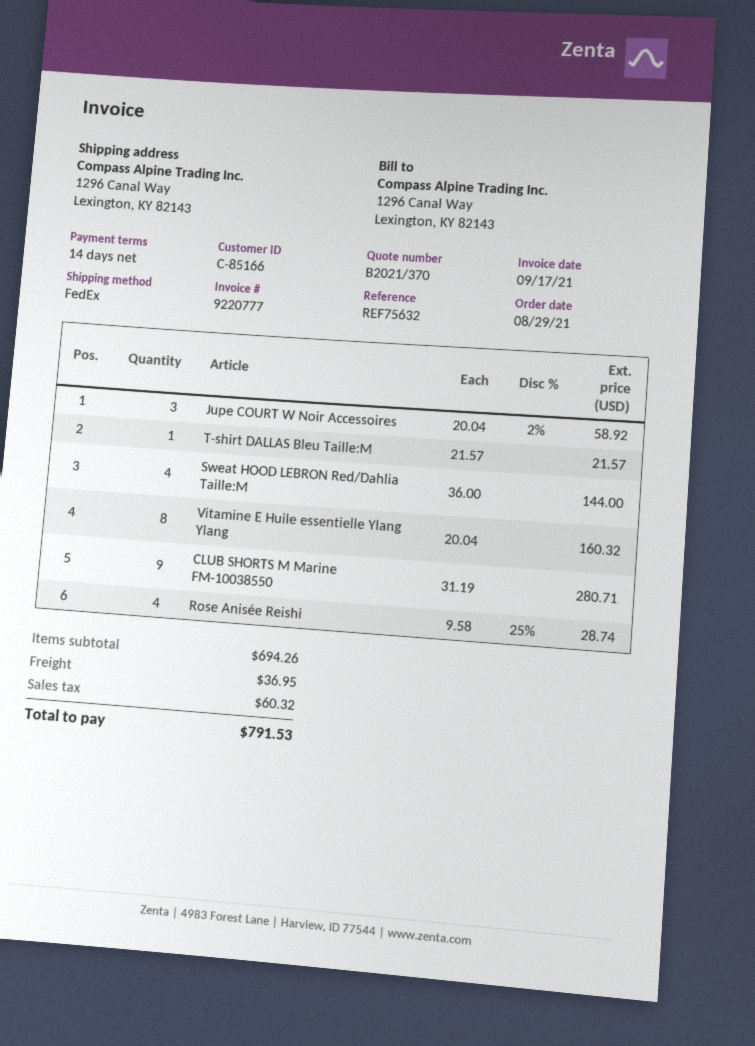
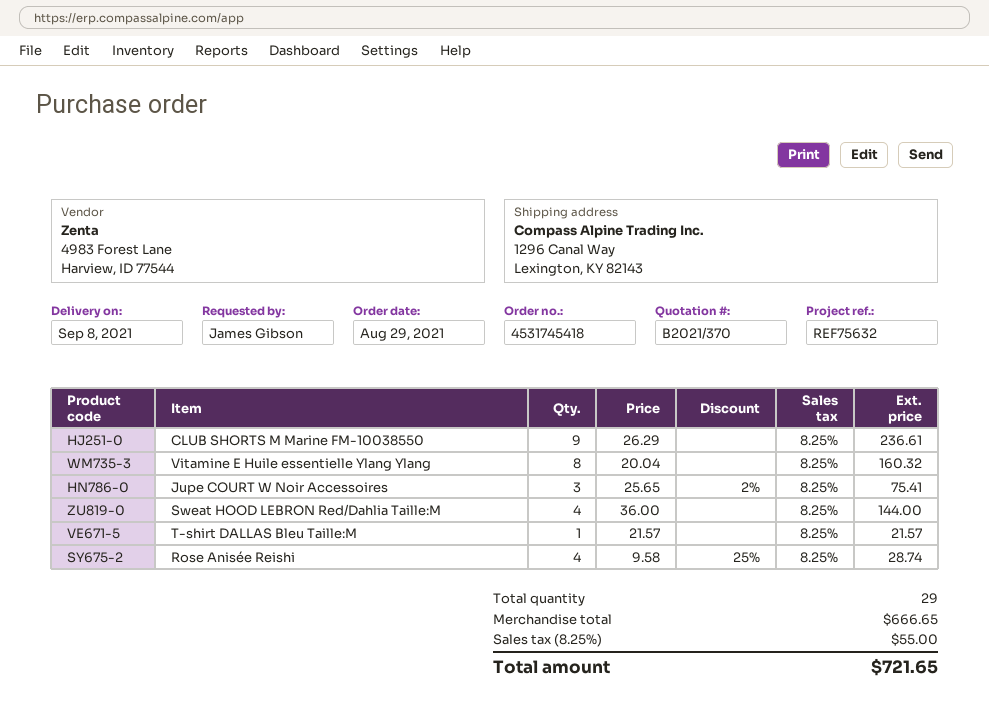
Jupe COURT W Noir Accessoires: 3 x 20.04 - 2% = 58.92 -> 3 x 25.65 - 2% = 75.41
CLUB SHORTS M Marine FM-10038550: 9 x 31.19 = 280.71 -> 9 x 26.29 = 236.61
subtotal: 694.26 -> 666.65
shipping: 36.95 -> none
tax: 60.32 -> 55.00
total: 791.53 -> 721.65

